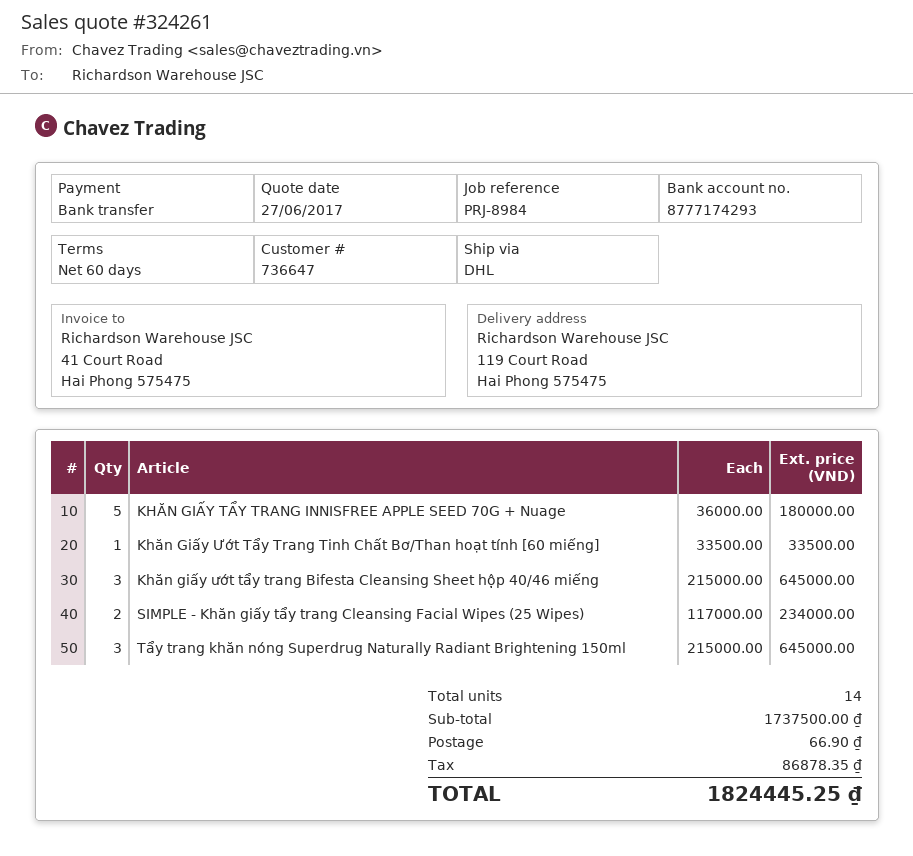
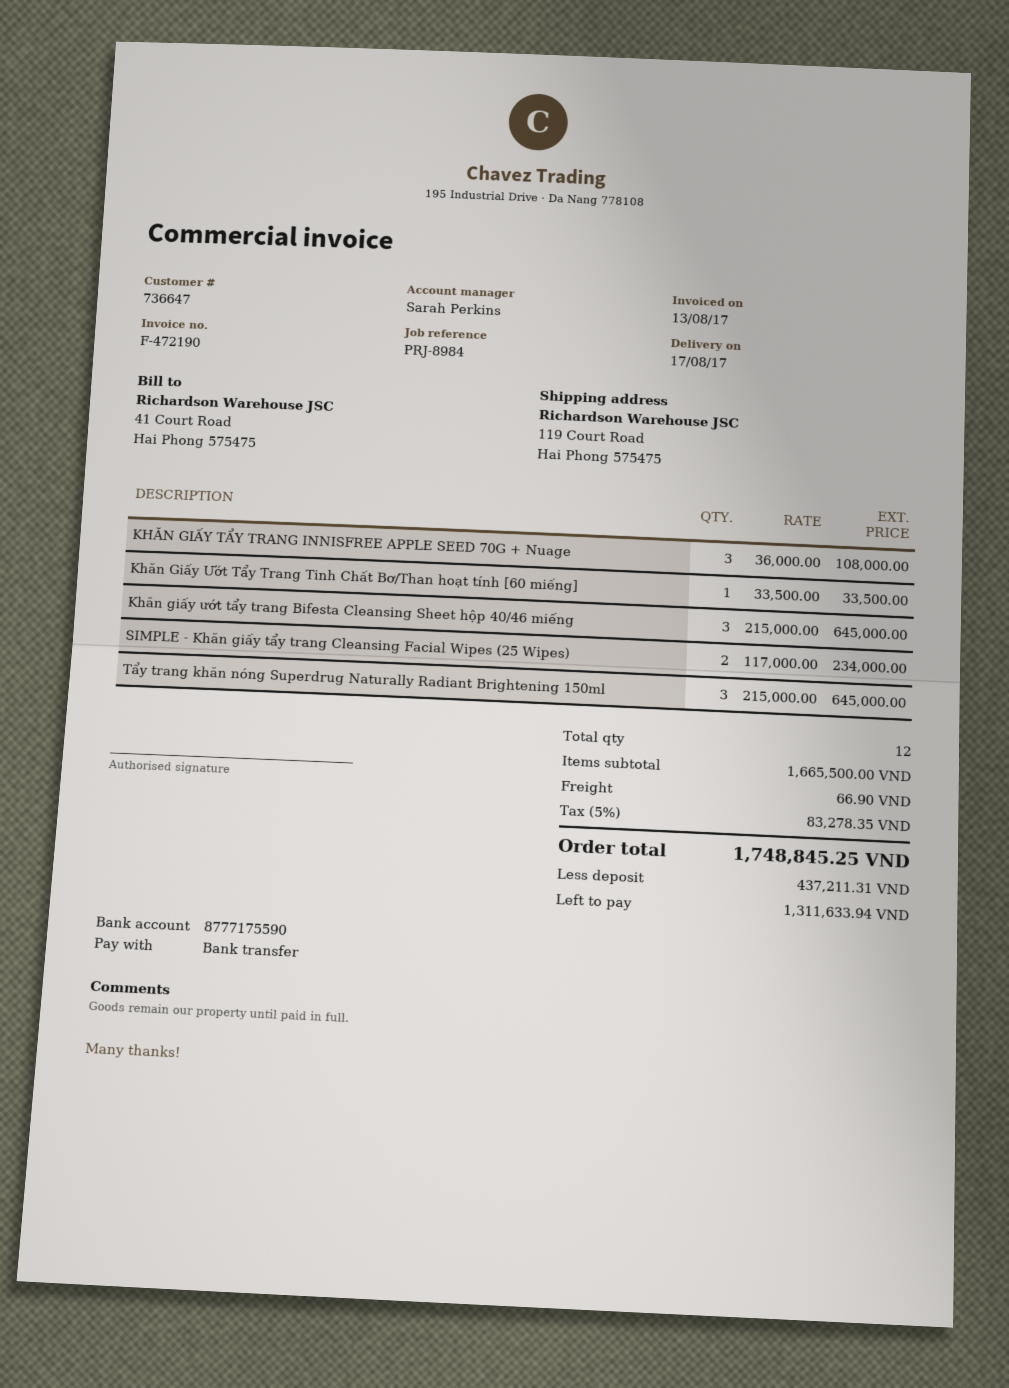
bank account: 8777174293 -> 8777175590
KHĂN GIẤY TẨY TRANG INNISFREE APPLE SEED 70G + Nuage: 5 x 36000.00 = 180000.00 -> 3 x 36000.00 = 108000.00
total quantity: 14 -> 12
subtotal: 1737500.00 -> 1665500.00
tax: 86878.35 -> 83278.35
total: 1824445.25 -> 1748845.25

